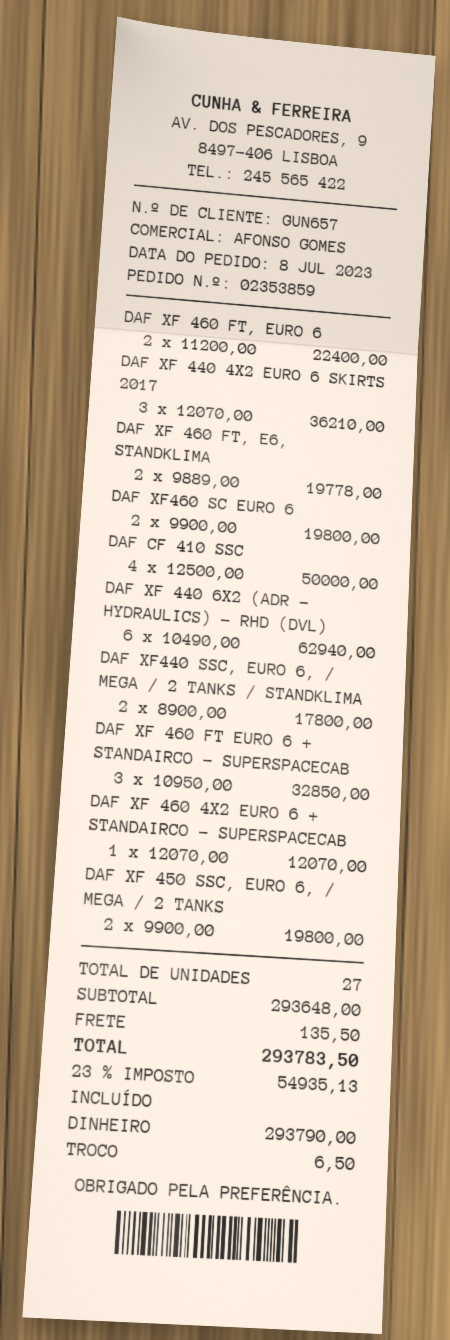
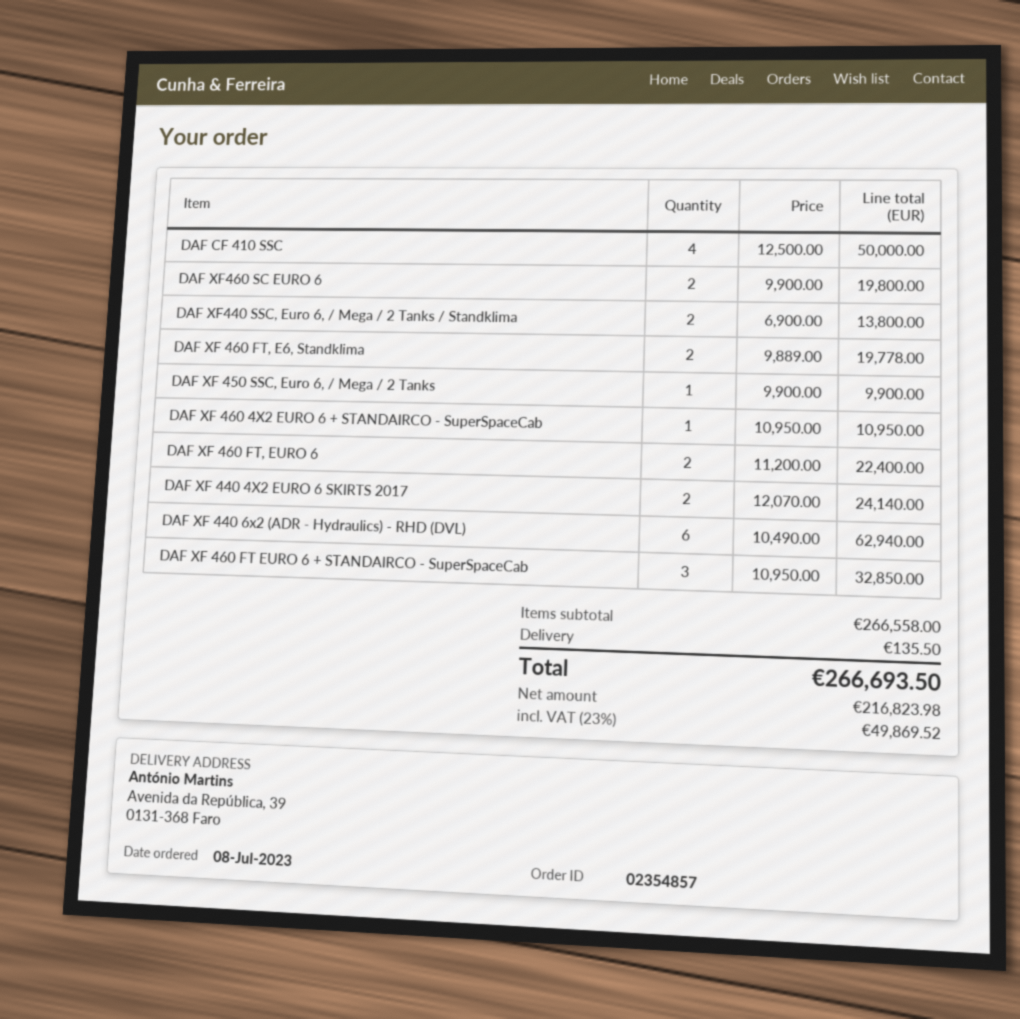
order number: 02353859 -> 02354857
DAF XF 440 4X2 EURO 6 SKIRTS 2017: 3 x 12070.00 = 36210.00 -> 2 x 12070.00 = 24140.00
DAF XF440 SSC, EURO 6, / MEGA / 2 TANKS / STANDKLIMA: 2 x 8900.00 = 17800.00 -> 2 x 6900.00 = 13800.00
DAF XF 460 4X2 EURO 6 + STANDAIRCO - SUPERSPACECAB: 1 x 12070.00 = 12070.00 -> 1 x 10950.00 = 10950.00
DAF XF 450 SSC, EURO 6, / MEGA / 2 TANKS: 2 x 9900.00 = 19800.00 -> 1 x 9900.00 = 9900.00
subtotal: 293648.00 -> 266558.00
tax: 23% = 54935.13 -> 23% = 49869.52
total: 293783.50 -> 266693.50

